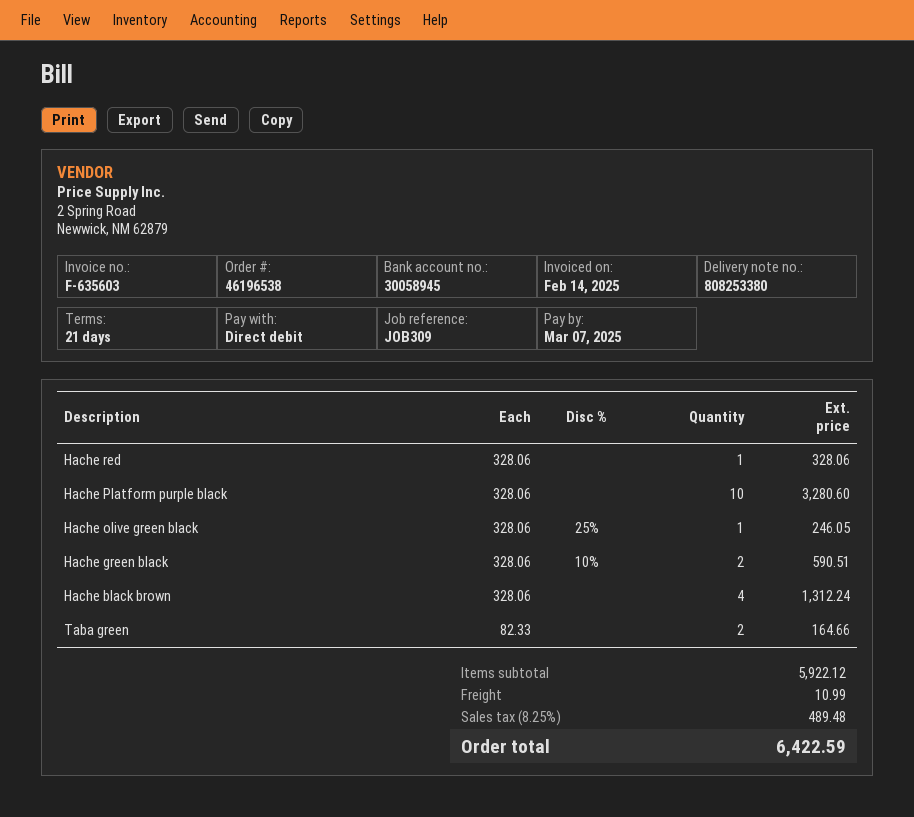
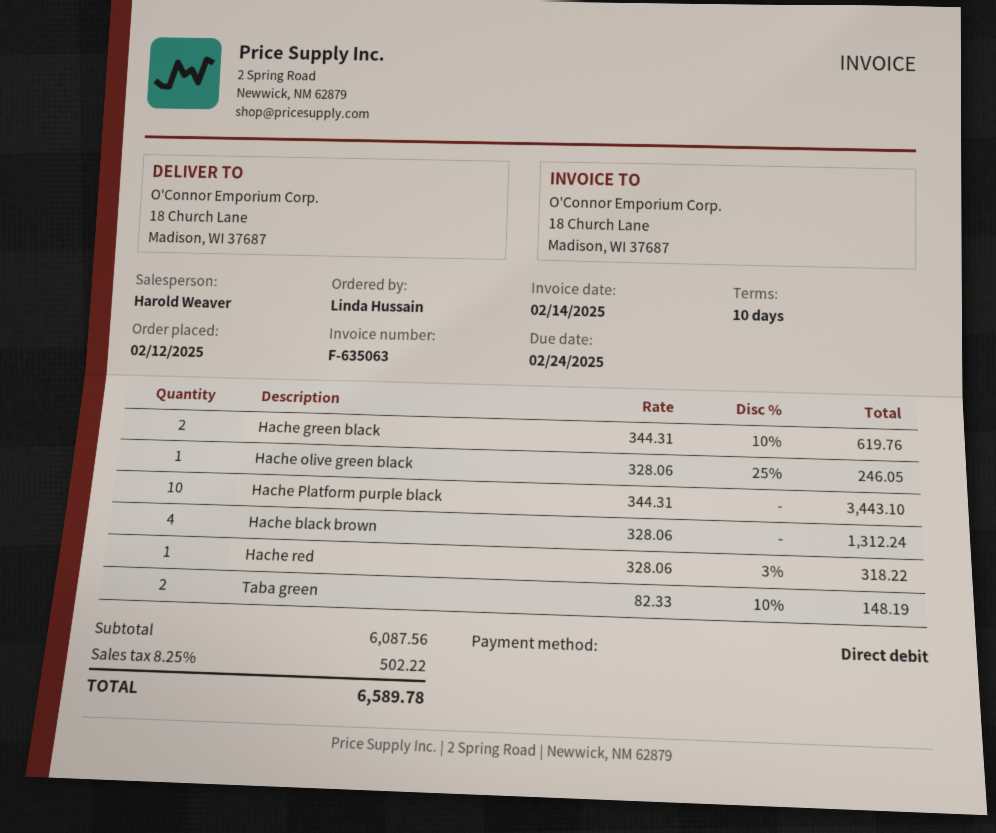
invoice number: F-635603 -> F-635063
payment terms: 21 days -> 10 days
due date: 2025-03-07 -> 2025-02-24
Hache red: 1 x 328.06 = 328.06 -> 1 x 328.06 - 3% = 318.22
Hache Platform purple black: 10 x 328.06 = 3280.60 -> 10 x 344.31 = 3443.10
Hache green black: 2 x 328.06 - 10% = 590.51 -> 2 x 344.31 - 10% = 619.76
Taba green: 2 x 82.33 = 164.66 -> 2 x 82.33 - 10% = 148.19
subtotal: 5922.12 -> 6087.56
shipping: 10.99 -> none
tax: 8.25% = 489.48 -> 8.25% = 502.22
total: 6422.59 -> 6589.78

